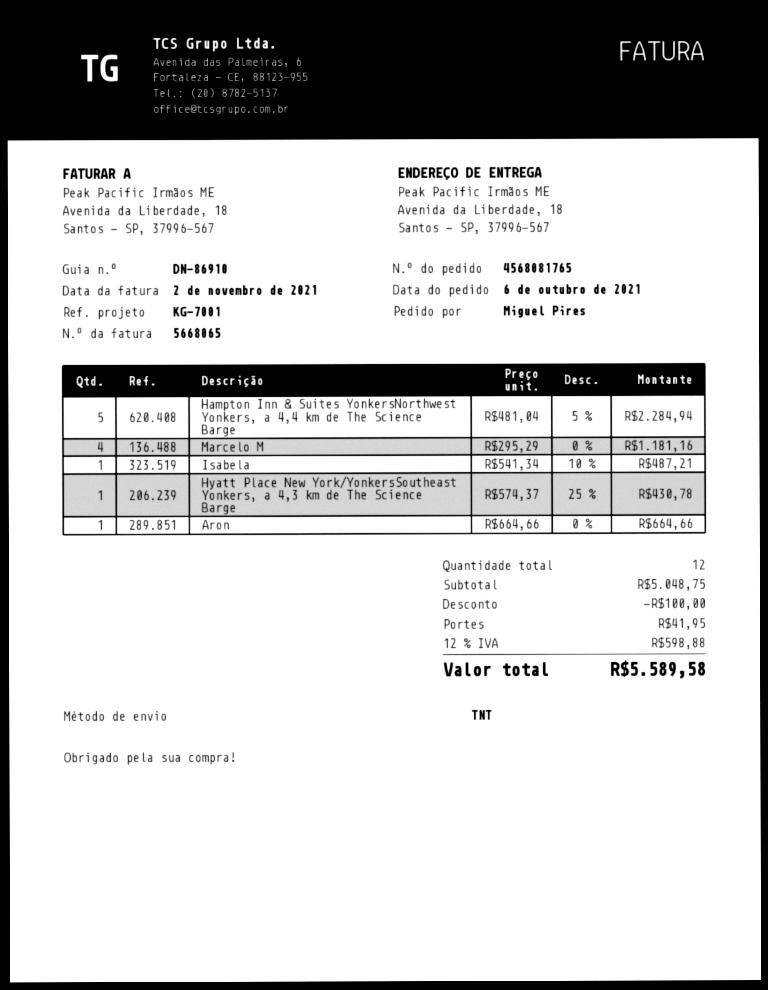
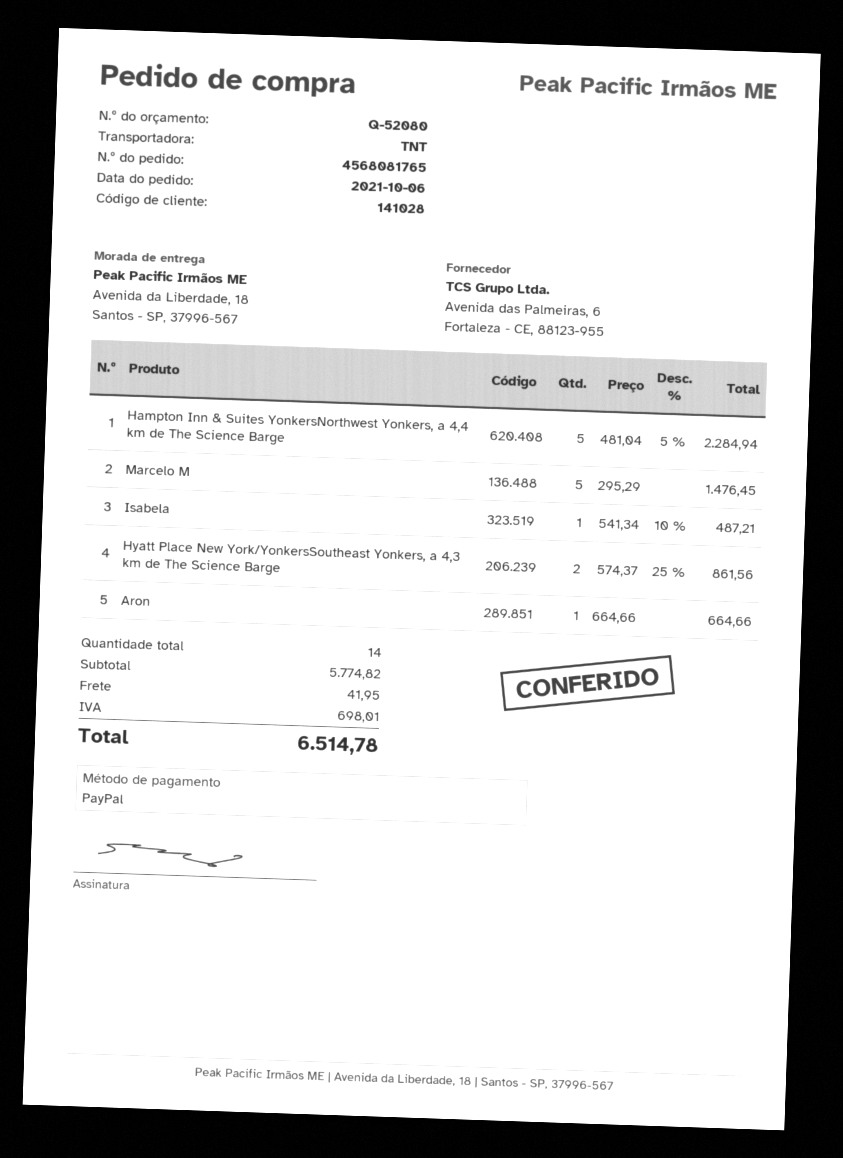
Marcelo M: 4 x 295.29 = 1181.16 -> 5 x 295.29 = 1476.45
Hyatt Place New York/YonkersSoutheast Yonkers, a 4,3 km de The Science Barge: 1 x 574.37 - 25% = 430.78 -> 2 x 574.37 - 25% = 861.56
total quantity: 12 -> 14
subtotal: 5048.75 -> 5774.82
discount: 100.00 -> none
tax: 598.88 -> 698.01
total: 5589.58 -> 6514.78

